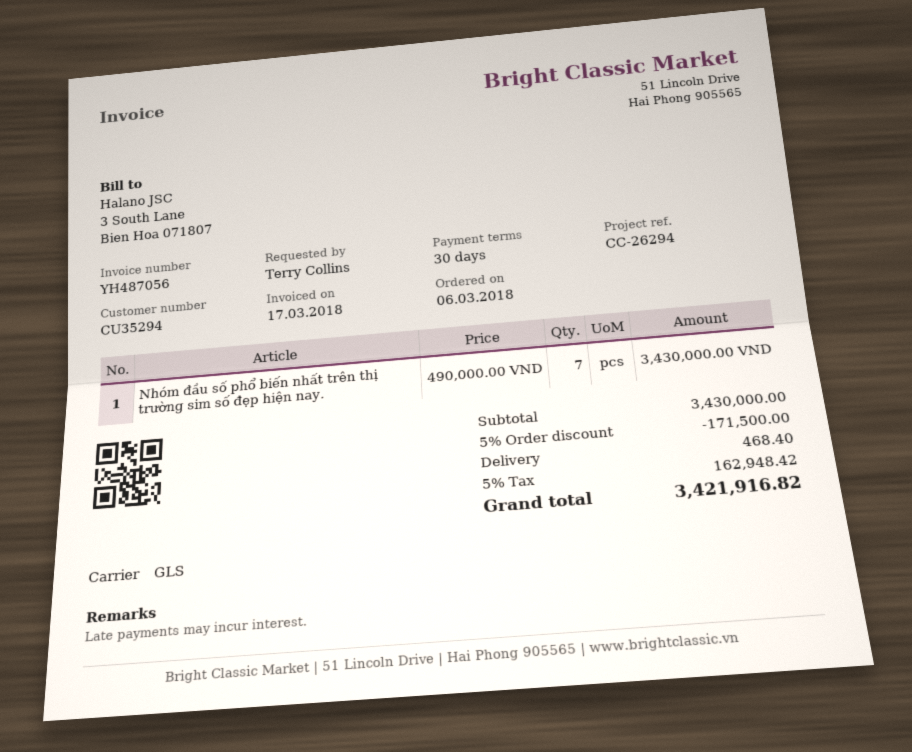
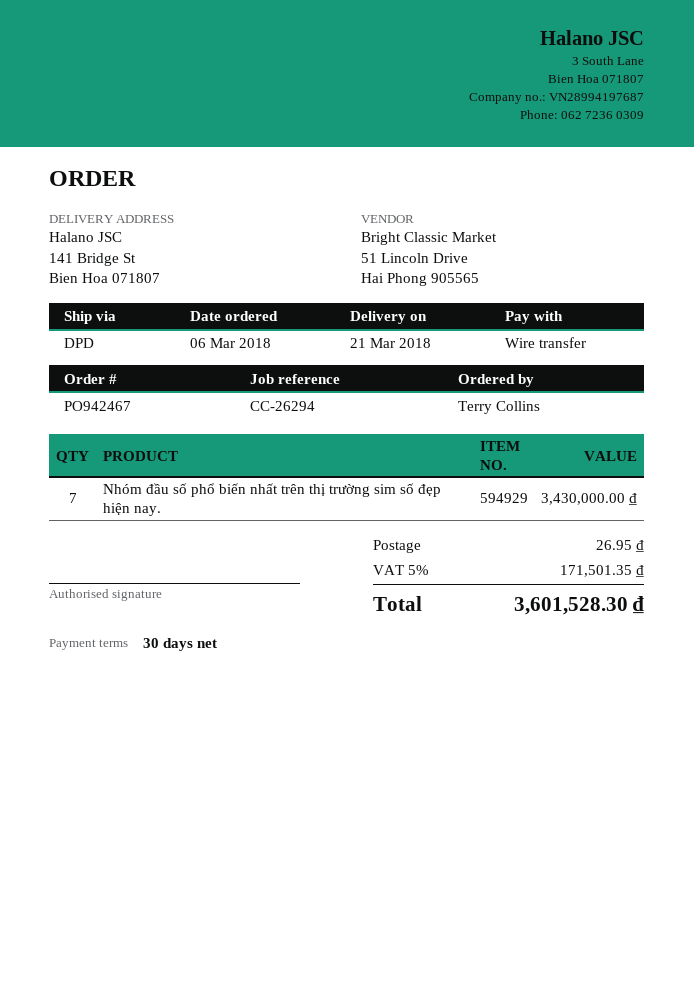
shipping method: GLS -> DPD
discount: 5% = 171500.00 -> none
shipping: 468.40 -> 26.95
tax: 5% = 162948.42 -> 5% = 171501.35
total: 3421916.82 -> 3601528.30

